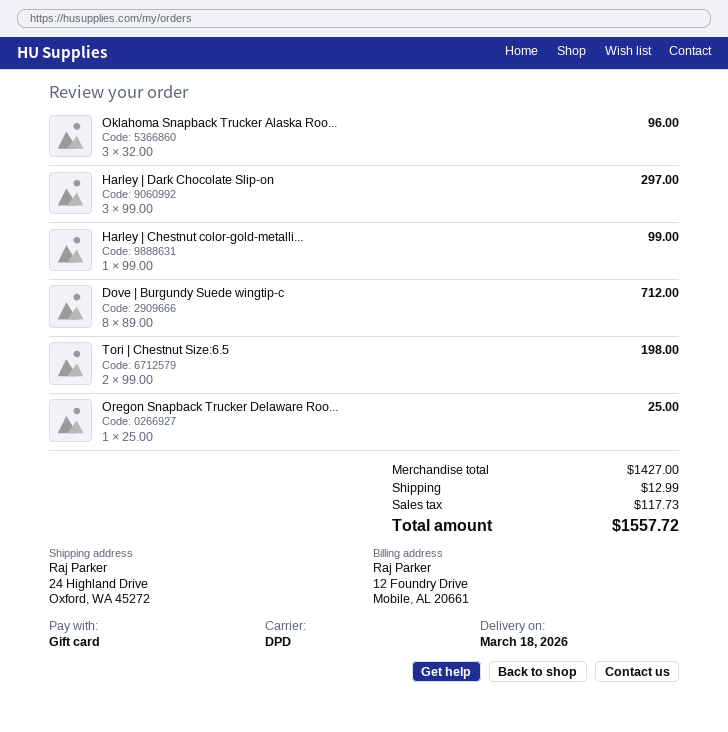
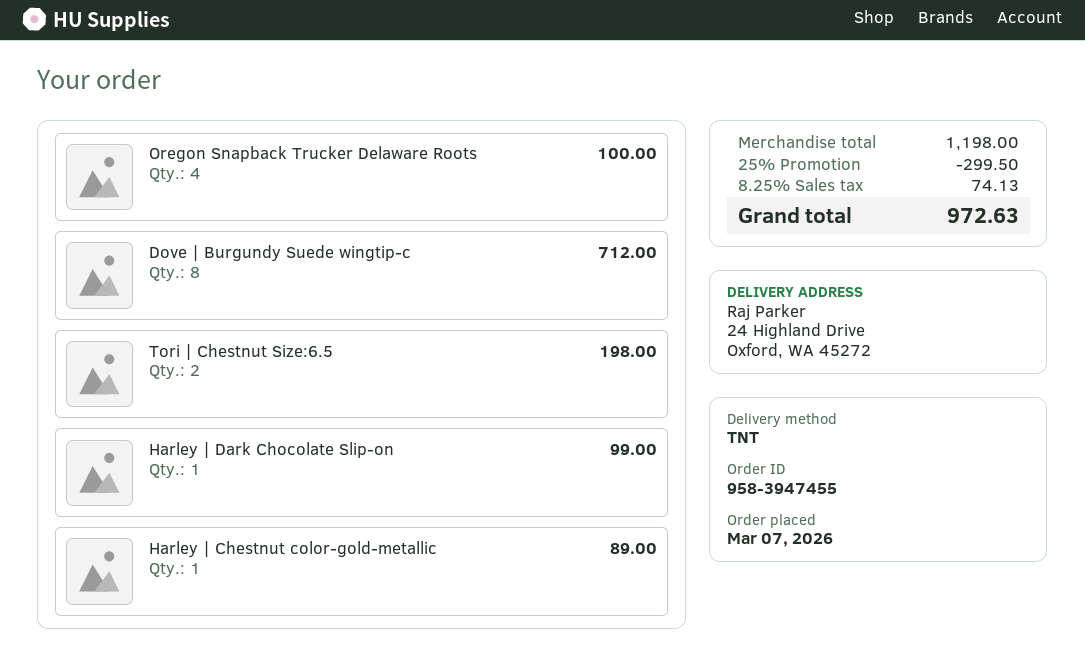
shipping method: DPD -> TNT
Oklahoma Snapback Trucker Alaska Roo...: 3 for 96.00 -> none
Harley | Dark Chocolate Slip-on: 3 for 297.00 -> 1 for 99.00
Harley | Chestnut color-gold-metalli...: 1 for 99.00 -> 1 for 89.00
Oregon Snapback Trucker Delaware Roo...: 1 for 25.00 -> 4 for 100.00
subtotal: 1427.00 -> 1198.00
discount: none -> 25% = 299.50
shipping: 12.99 -> none
tax: 117.73 -> 74.13
total: 1557.72 -> 972.63

